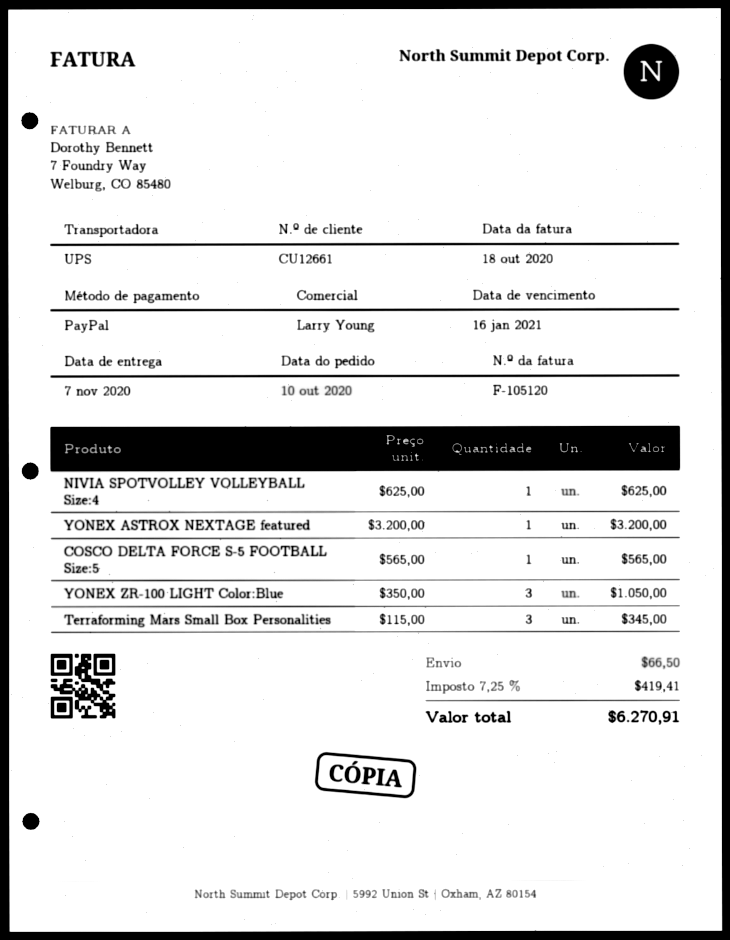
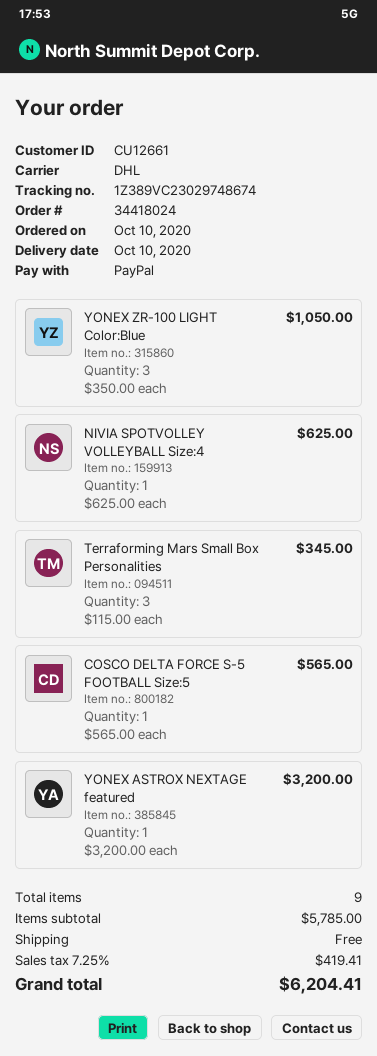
delivery date: 2020-11-07 -> 2020-10-10
shipping method: UPS -> DHL
shipping: 66.50 -> 0.00
total: 6270.91 -> 6204.41

